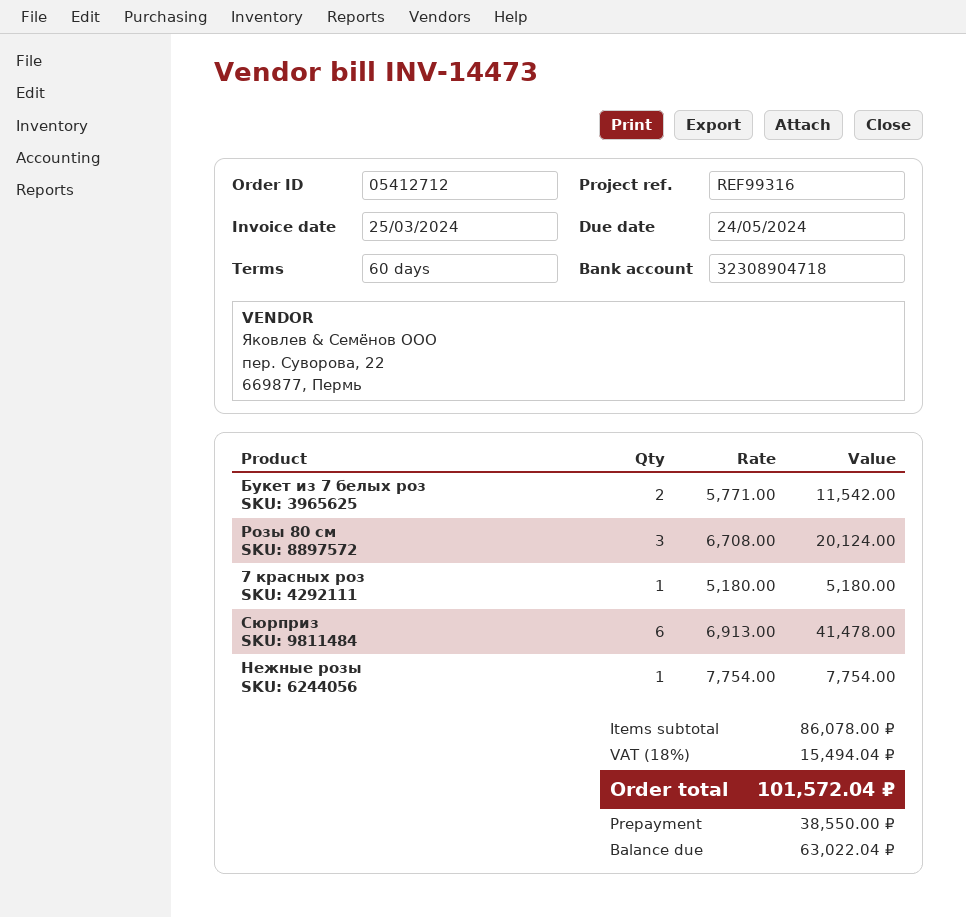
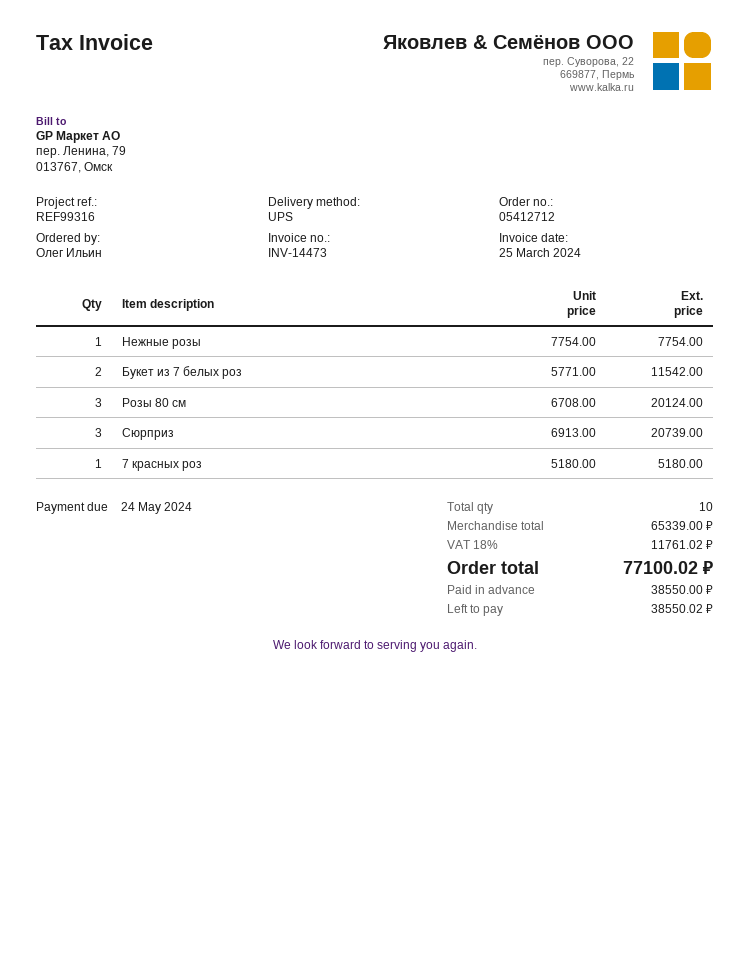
Сюрприз: 6 x 6913.00 = 41478.00 -> 3 x 6913.00 = 20739.00
subtotal: 86078.00 -> 65339.00
tax: 18% = 15494.04 -> 18% = 11761.02
total: 101572.04 -> 77100.02
balance: 63022.04 -> 38550.02

